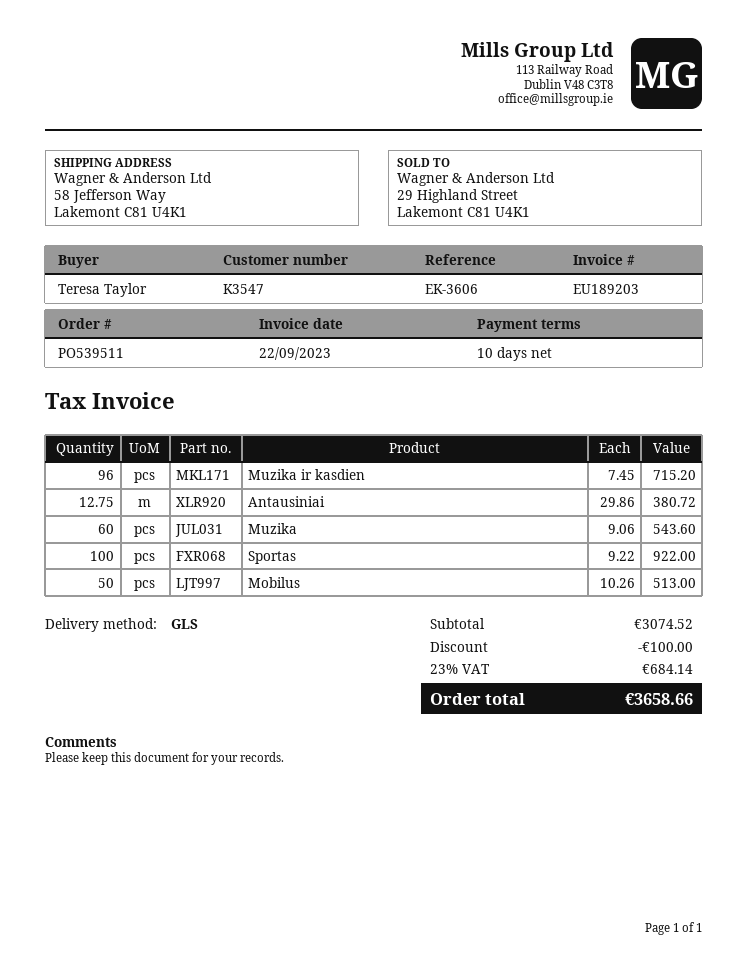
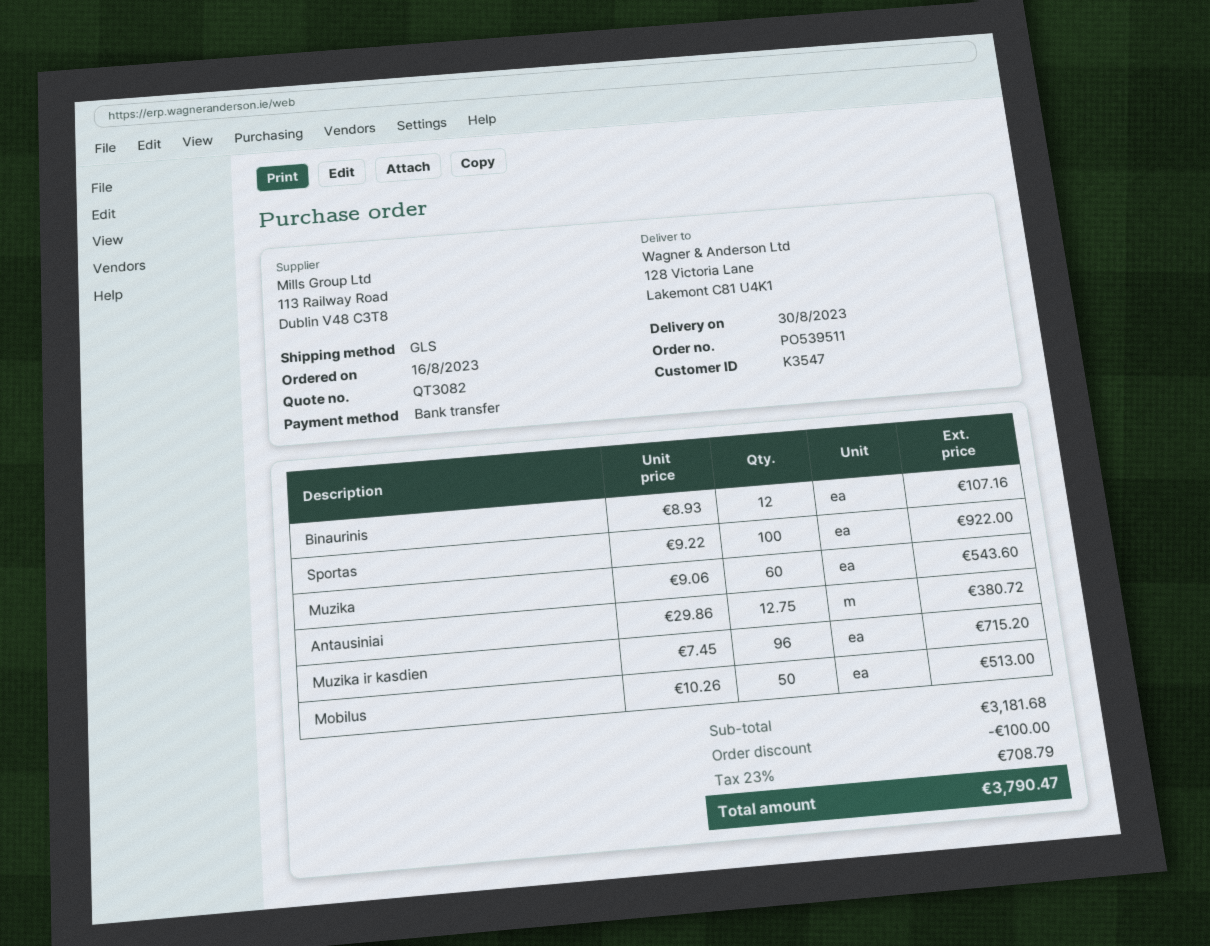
ship to: 58 Jefferson Way, Lakemont C81 U4K1 -> 128 Victoria Lane, Lakemont C81 U4K1
Binaurinis: none -> 12 x 8.93 = 107.16
subtotal: 3074.52 -> 3181.68
tax: 23% = 684.14 -> 23% = 708.79
total: 3658.66 -> 3790.47

